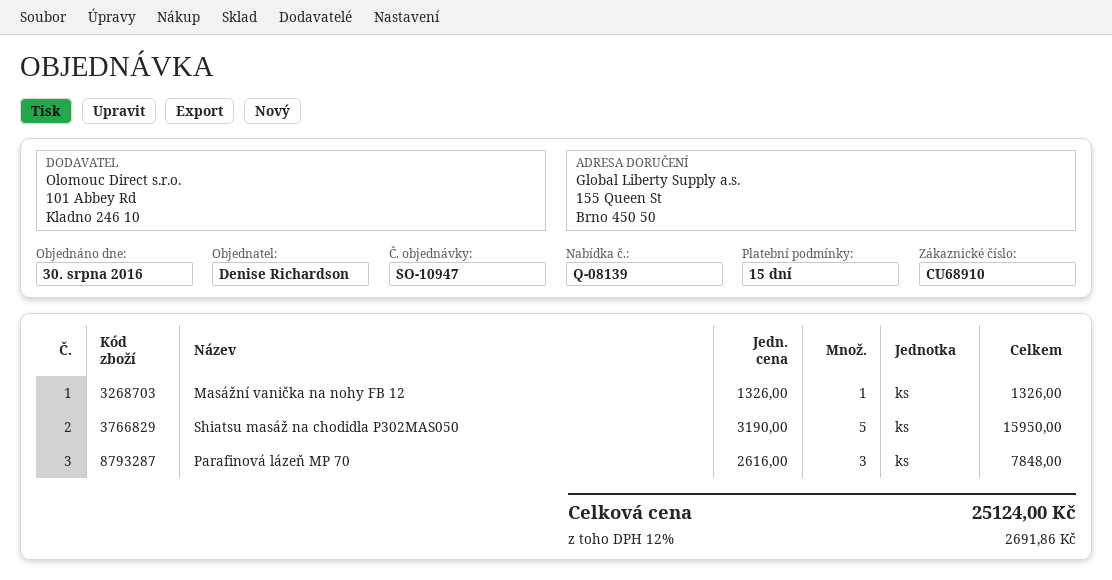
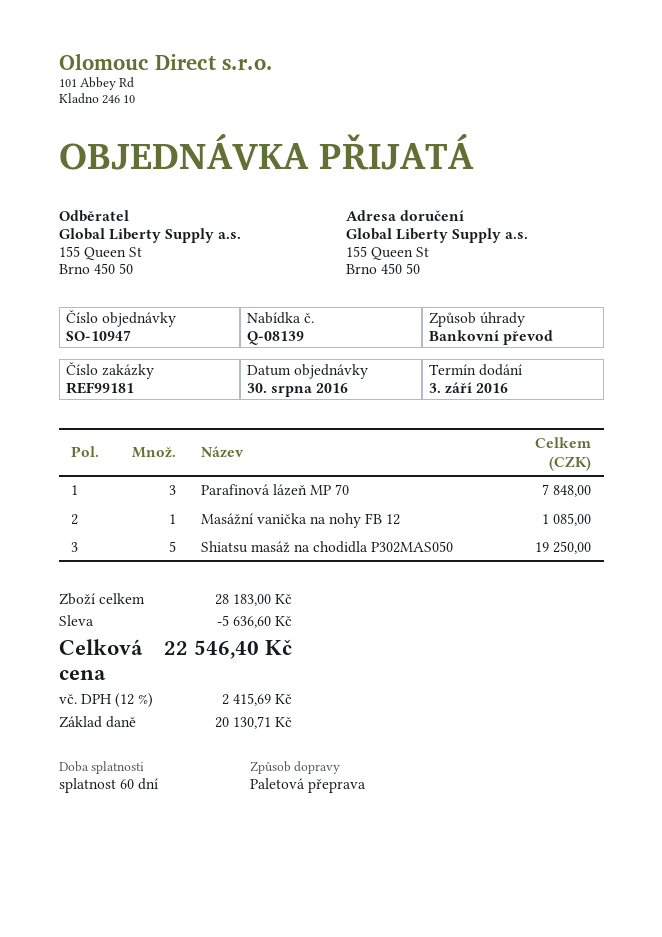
payment terms: 15 days -> 60 days
Masážní vanička na nohy FB 12: 1 for 1326.00 -> 1 for 1085.00
Shiatsu masáž na chodidla P302MAS050: 5 for 15950.00 -> 5 for 19250.00
discount: none -> 5636.60
tax: 12% = 2691.86 -> 12% = 2415.69
total: 25124.00 -> 22546.40

